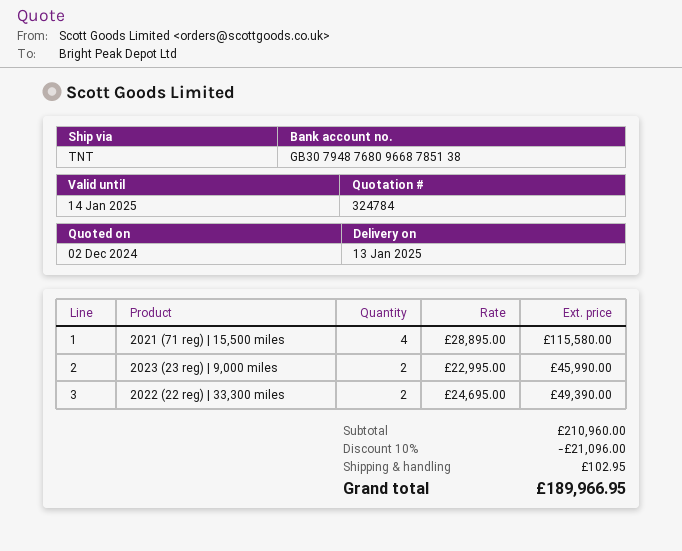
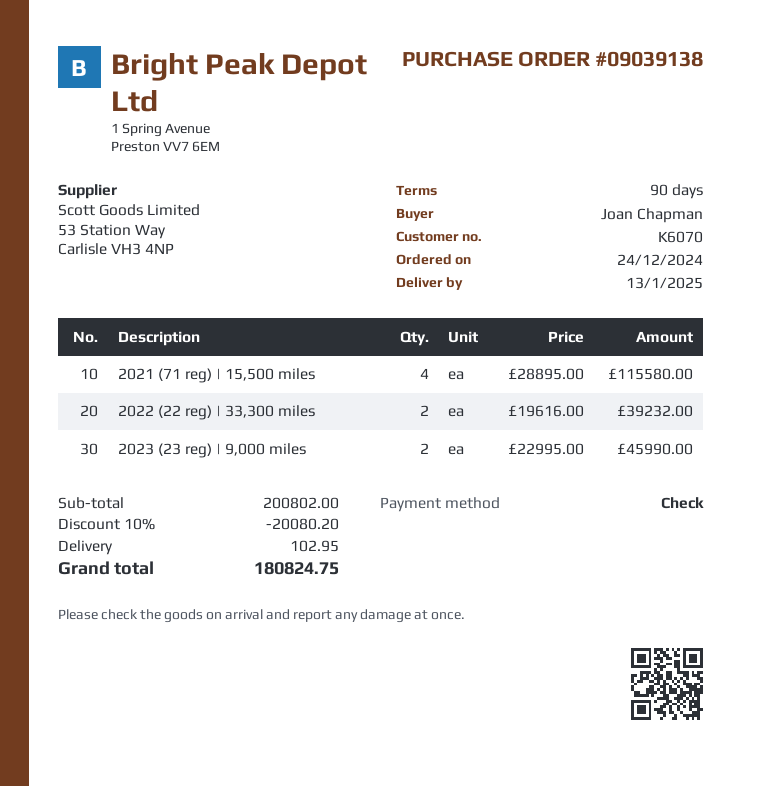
2022 (22 reg) | 33,300 miles: 2 x 24695.00 = 49390.00 -> 2 x 19616.00 = 39232.00
subtotal: 210960.00 -> 200802.00
discount: 10% = 21096.00 -> 10% = 20080.20
total: 189966.95 -> 180824.75

